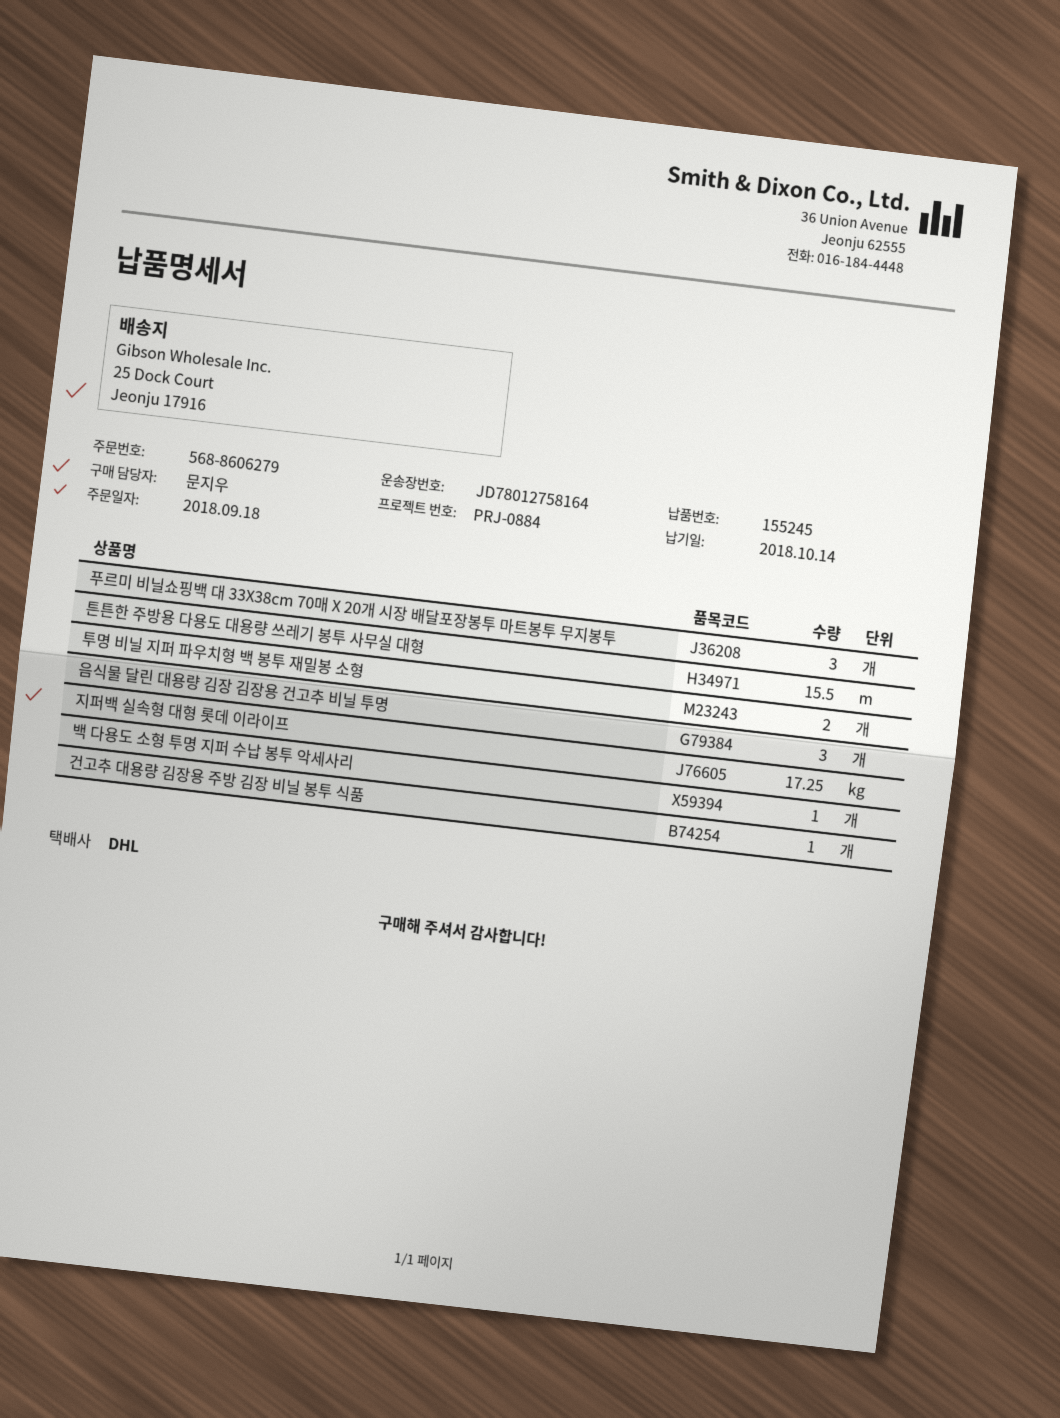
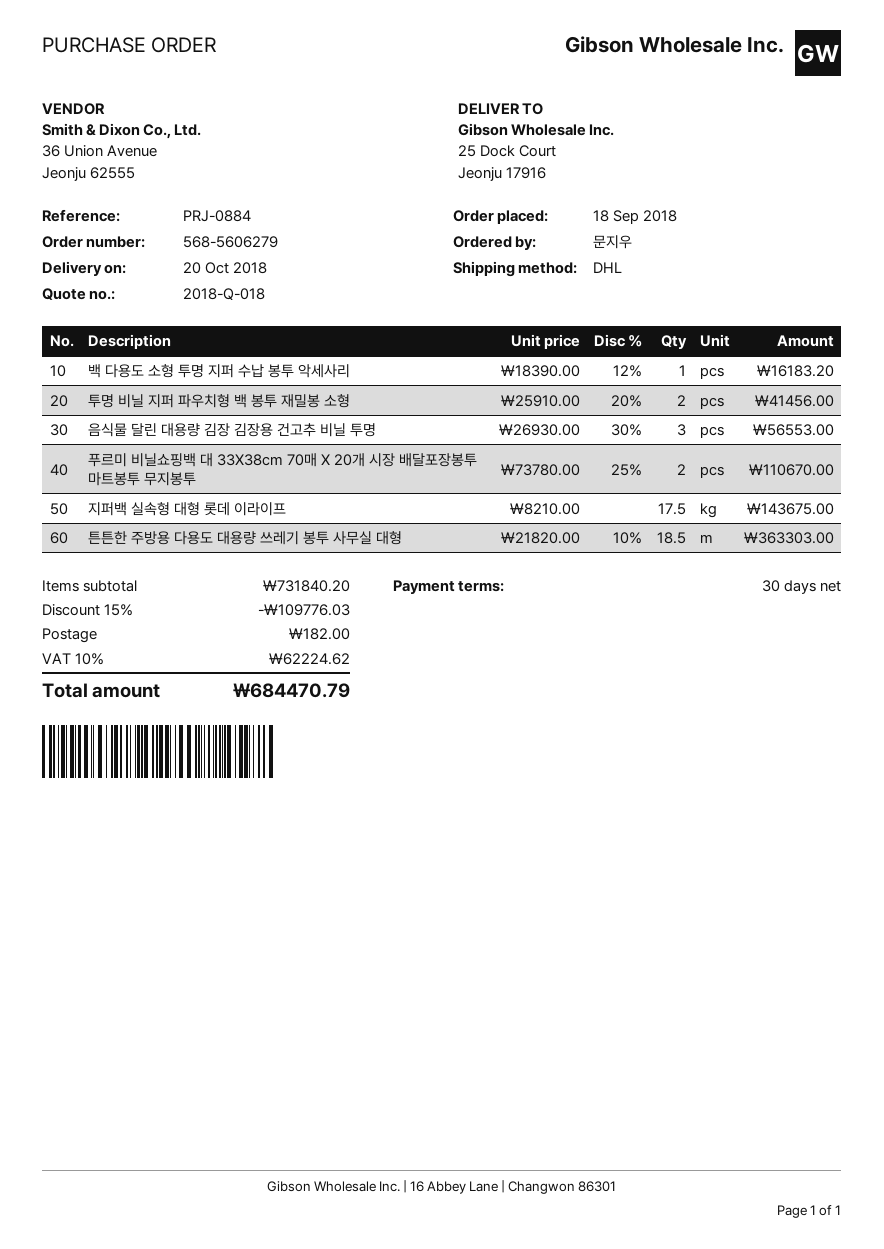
order number: 568-8606279 -> 568-5606279
delivery date: 2018-10-14 -> 2018-10-20
푸르미 비닐쇼핑백 대 33X38cm 70매 X 20개 시장 배달포장봉투 마트봉투 무지봉투: 3 -> 2
튼튼한 주방용 다용도 대용량 쓰레기 봉투 사무실 대형: 15.5 -> 18.5
지퍼백 실속형 대형 롯데 이라이프: 17.25 -> 17.5
건고추 대용량 김장용 주방 김장 비닐 봉투 식품: 1 -> none

